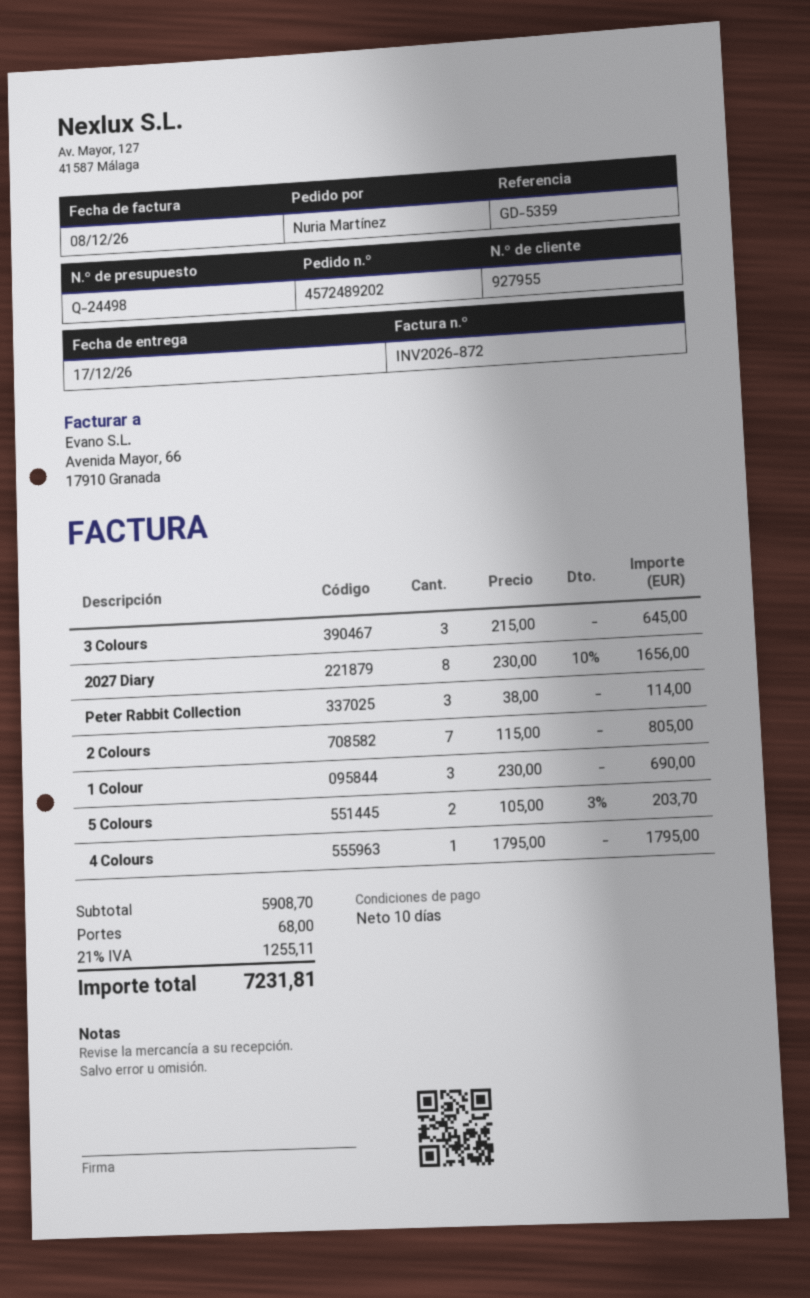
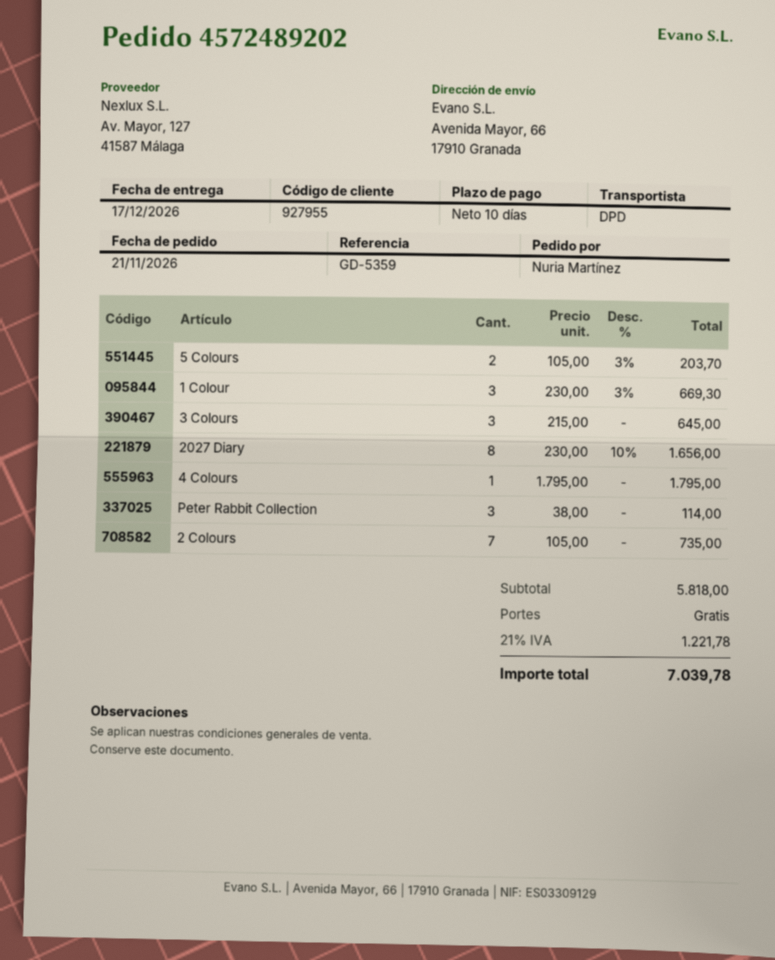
2 Colours: 7 x 115.00 = 805.00 -> 7 x 105.00 = 735.00
1 Colour: 3 x 230.00 = 690.00 -> 3 x 230.00 - 3% = 669.30
subtotal: 5908.70 -> 5818.00
shipping: 68.00 -> 0.00
tax: 21% = 1255.11 -> 21% = 1221.78
total: 7231.81 -> 7039.78

